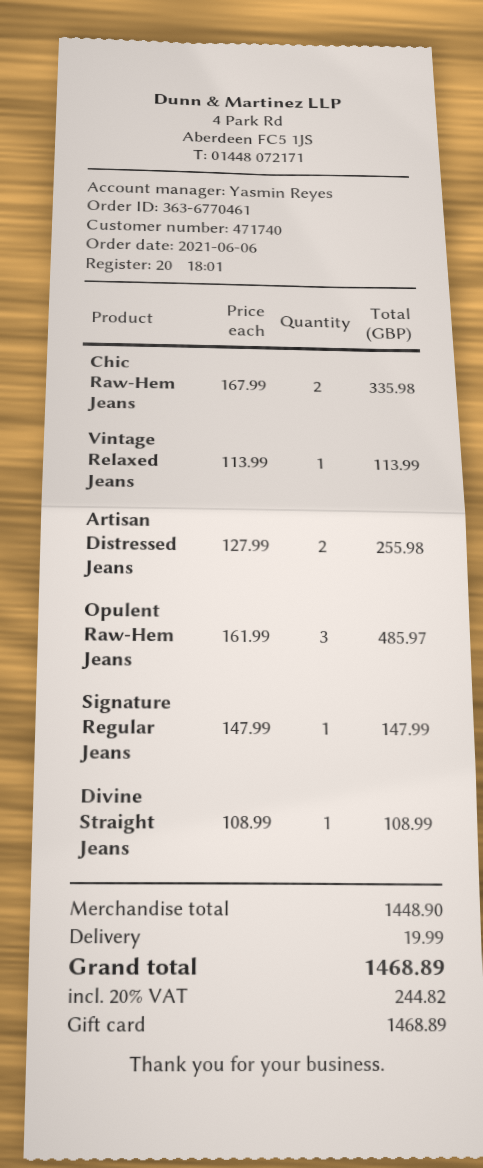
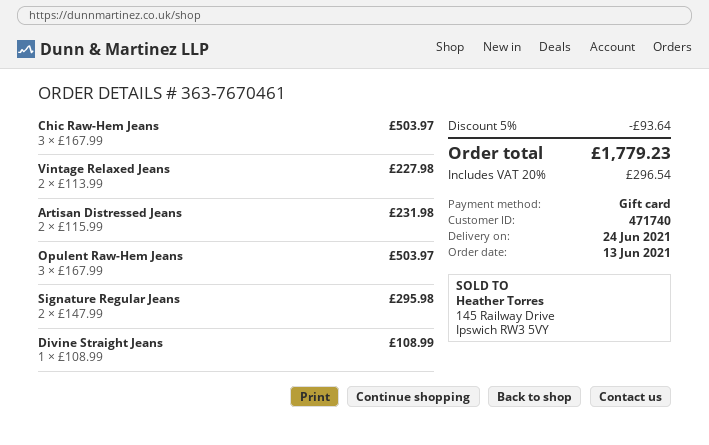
order number: 363-6770461 -> 363-7670461
order date: 2021-06-06 -> 2021-06-13
Chic Raw-Hem Jeans: 2 x 167.99 = 335.98 -> 3 x 167.99 = 503.97
Vintage Relaxed Jeans: 1 x 113.99 = 113.99 -> 2 x 113.99 = 227.98
Artisan Distressed Jeans: 2 x 127.99 = 255.98 -> 2 x 115.99 = 231.98
Opulent Raw-Hem Jeans: 3 x 161.99 = 485.97 -> 3 x 167.99 = 503.97
Signature Regular Jeans: 1 x 147.99 = 147.99 -> 2 x 147.99 = 295.98
discount: none -> 5% = 93.64
shipping: 19.99 -> none
tax: 20% = 244.82 -> 20% = 296.54
total: 1468.89 -> 1779.23

